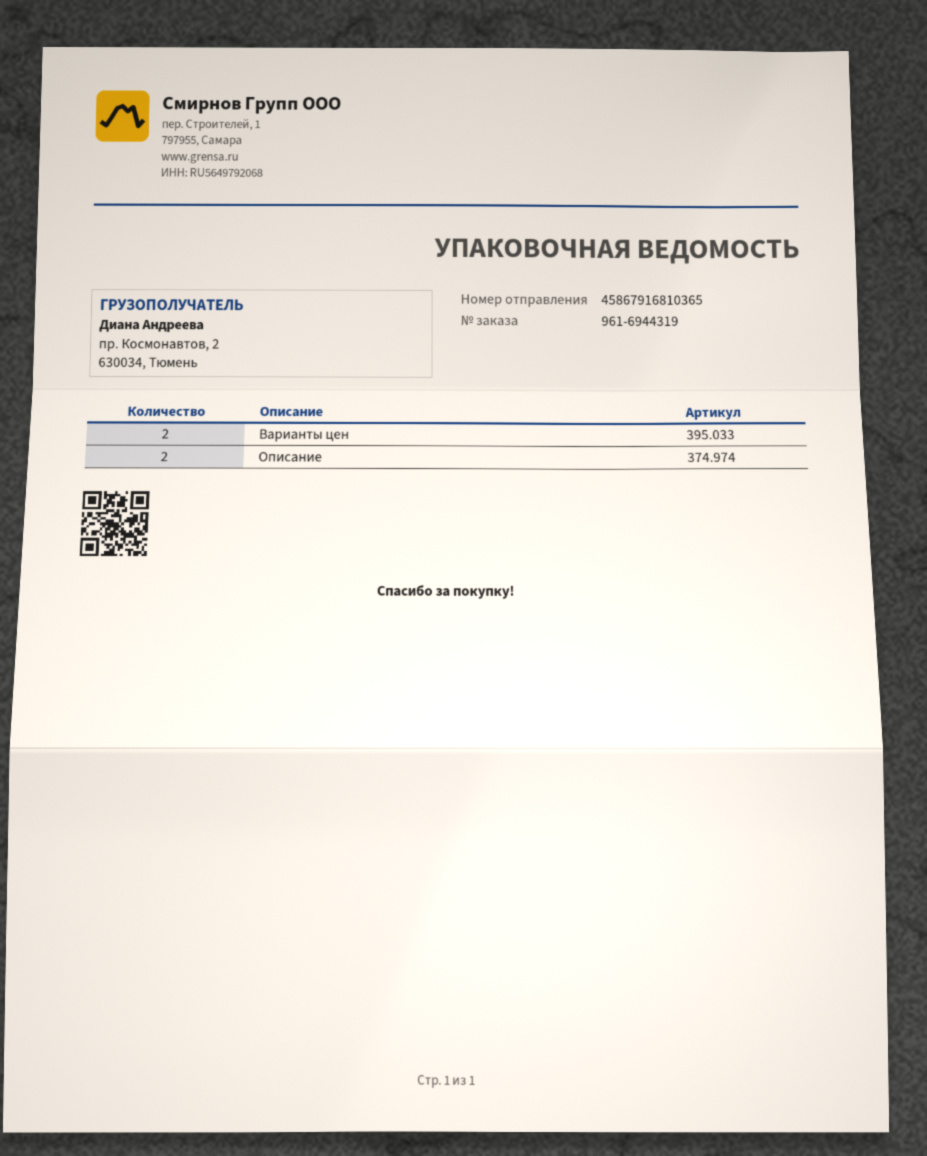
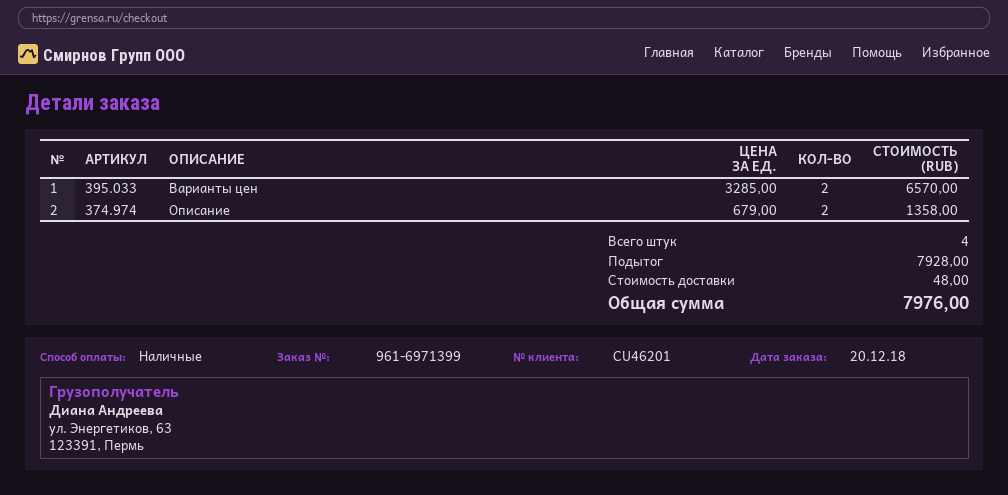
order number: 961-6944319 -> 961-6971399
ship to: пр. Космонавтов, 2, 630034, Тюмень -> ул. Энергетиков, 63, 123391, Пермь

